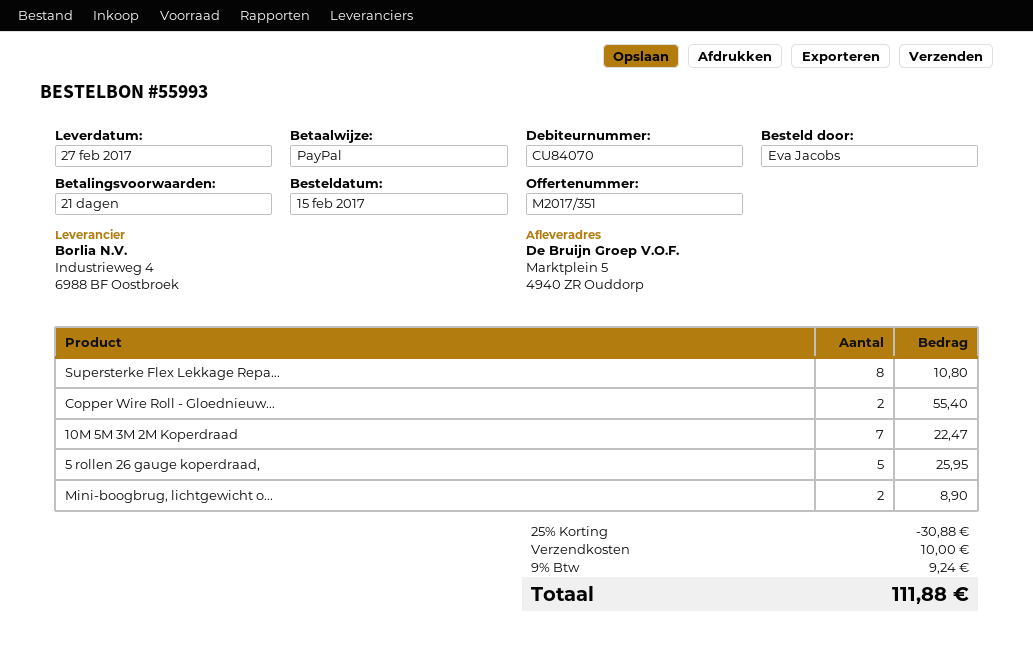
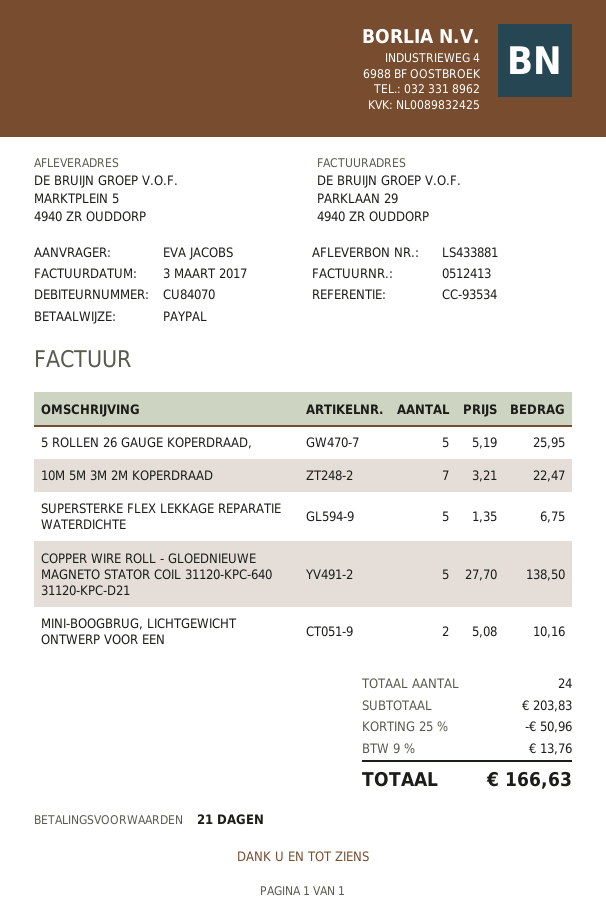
Supersterke Flex Lekkage Repa...: 8 for 10.80 -> 5 for 6.75
Copper Wire Roll - Gloednieuw...: 2 for 55.40 -> 5 for 138.50
Mini-boogbrug, lichtgewicht o...: 2 for 8.90 -> 2 for 10.16
discount: 25% = 30.88 -> 25% = 50.96
shipping: 10.00 -> none
tax: 9% = 9.24 -> 9% = 13.76
total: 111.88 -> 166.63

